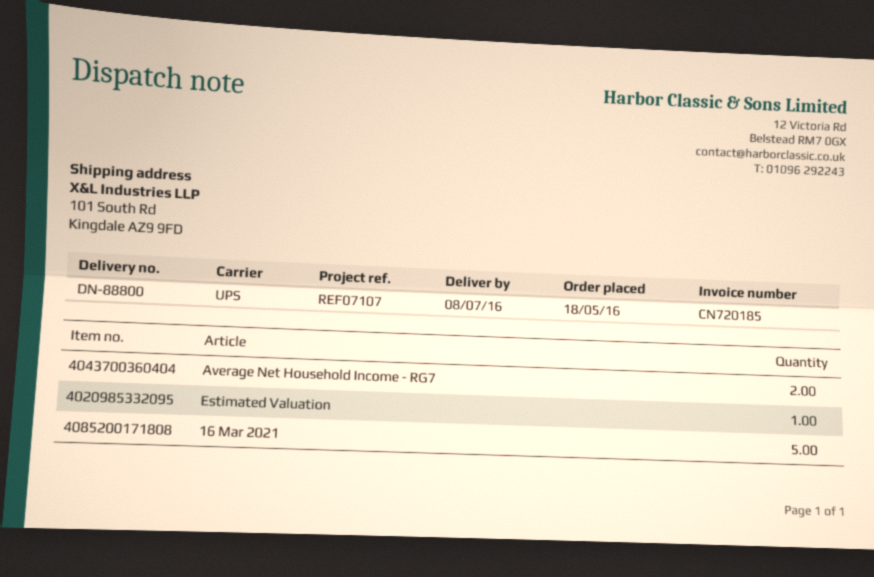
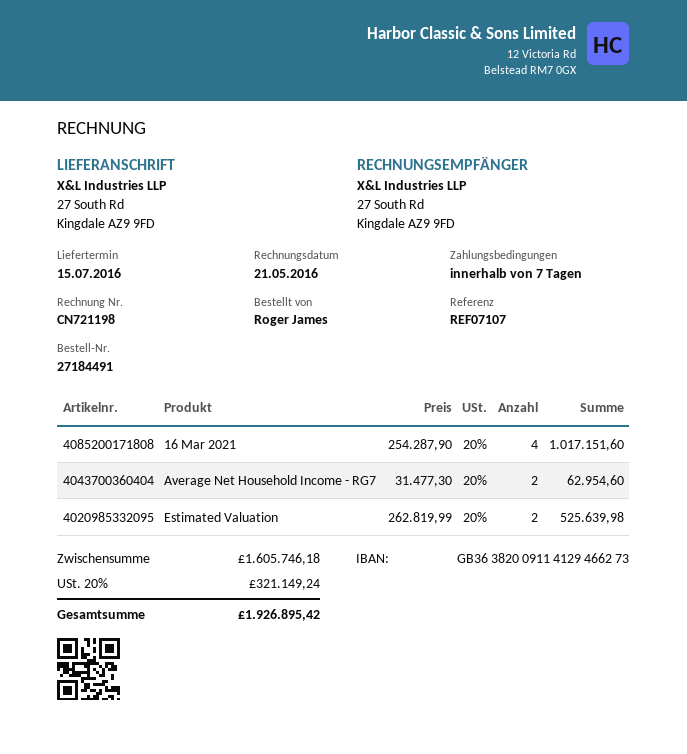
delivery date: 2016-07-08 -> 2016-07-15
invoice number: CN720185 -> CN721198
ship to: 101 South Rd, Kingdale AZ9 9FD -> 27 South Rd, Kingdale AZ9 9FD
Estimated Valuation: 1 -> 2
16 Mar 2021: 5 -> 4

